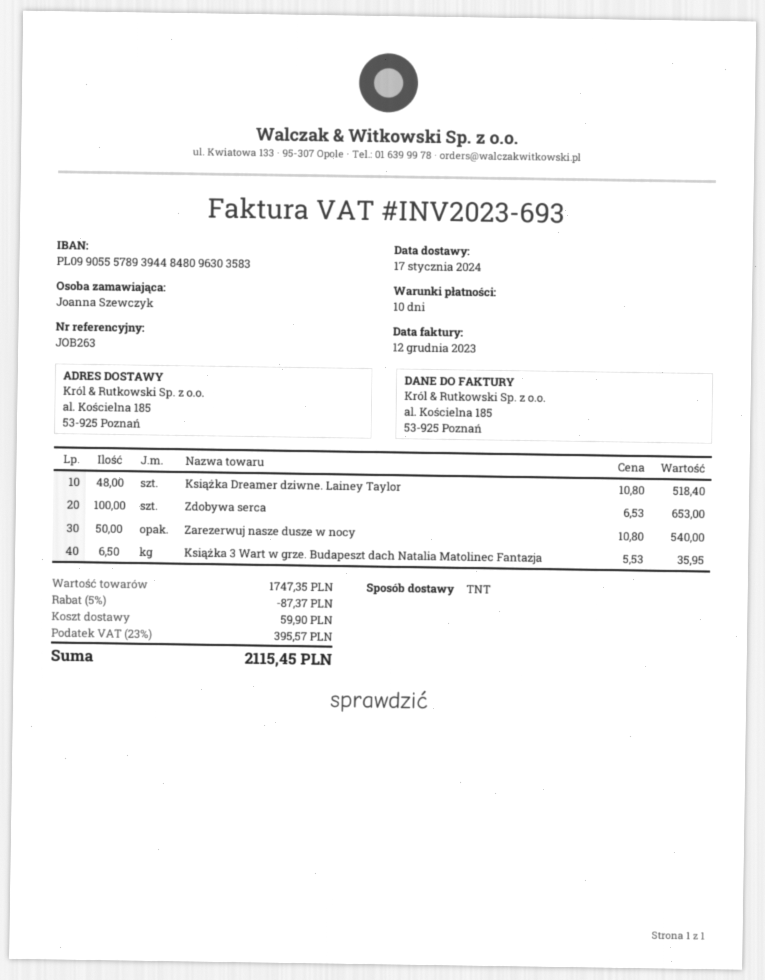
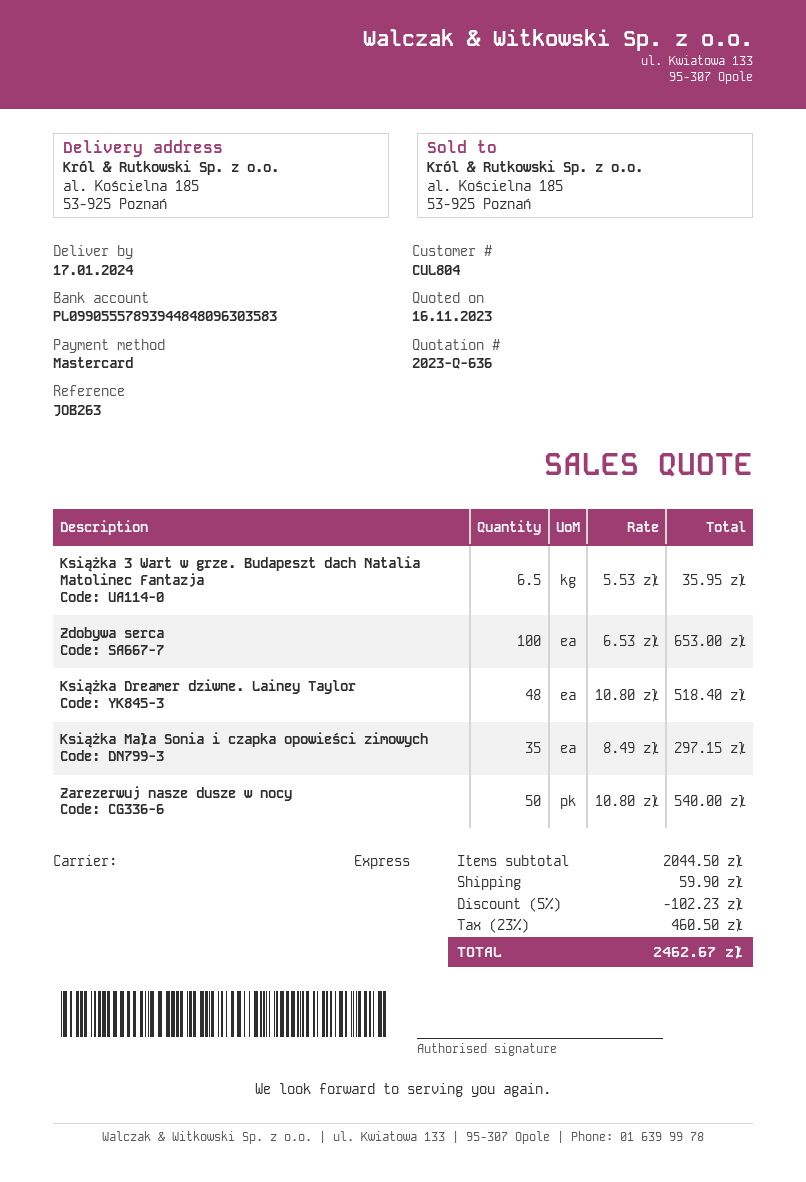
shipping method: TNT -> express
Książka Mała Sonia i czapka opowieści zimowych: none -> 35 x 8.49 = 297.15
subtotal: 1747.35 -> 2044.50
discount: 5% = 87.37 -> 5% = 102.23
tax: 23% = 395.57 -> 23% = 460.50
total: 2115.45 -> 2462.67

